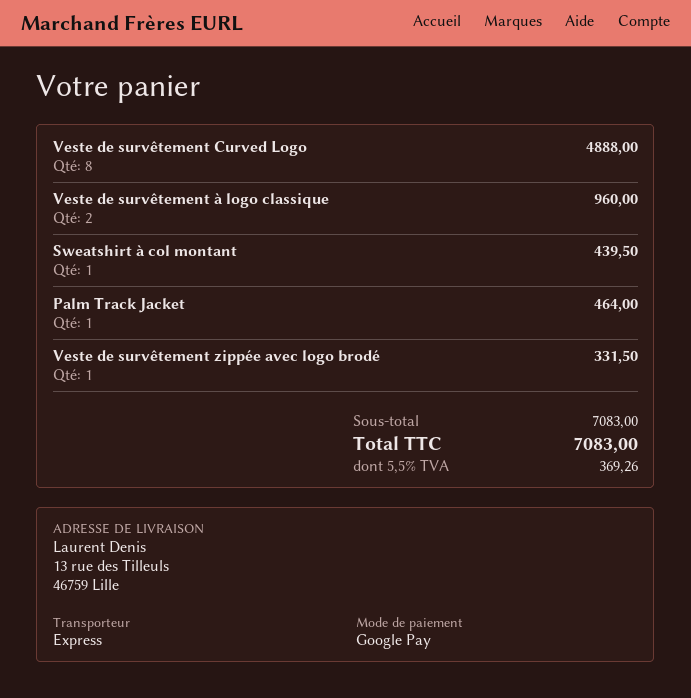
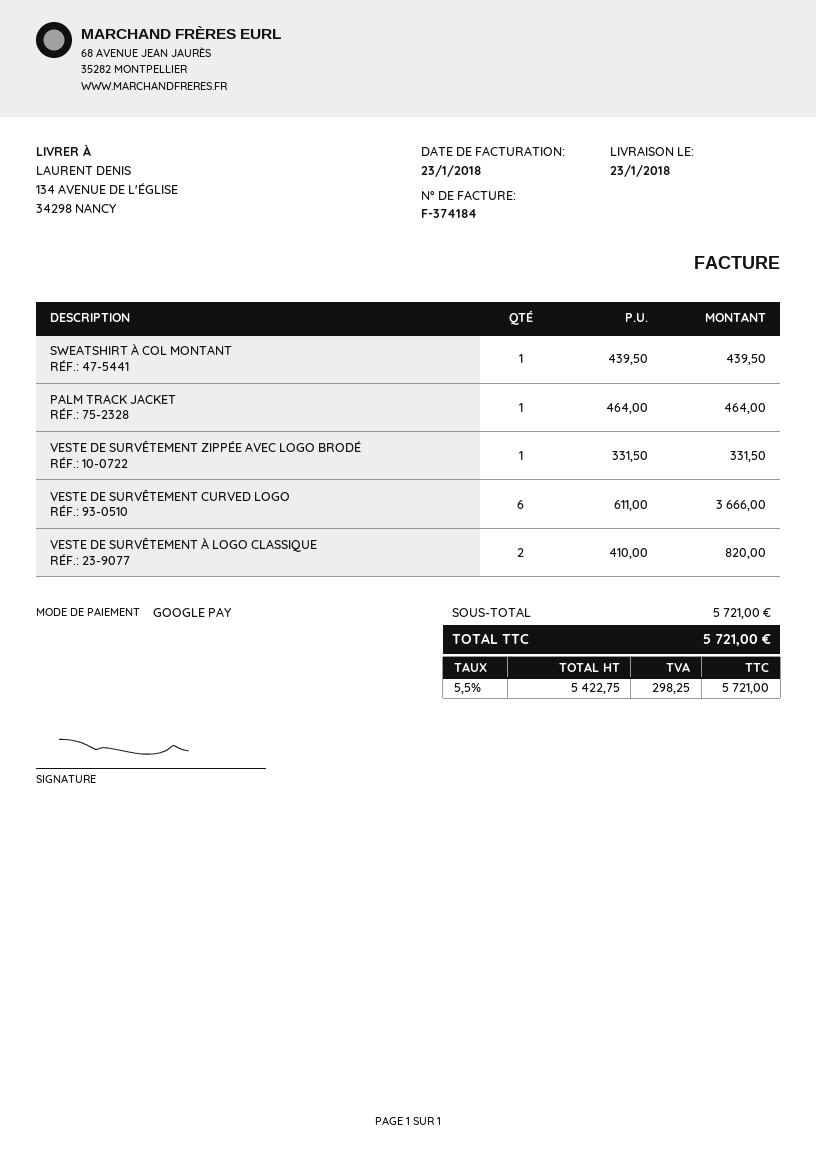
ship to: 13 rue des Tilleuls, 46759 Lille -> 134 AVENUE DE L'ÉGLISE, 34298 NANCY
Veste de survêtement Curved Logo: 8 for 4888.00 -> 6 for 3666.00
Veste de survêtement à logo classique: 2 for 960.00 -> 2 for 820.00
subtotal: 7083.00 -> 5721.00
tax: 5.5% = 369.26 -> 5.5% = 298.25
total: 7083.00 -> 5721.00

